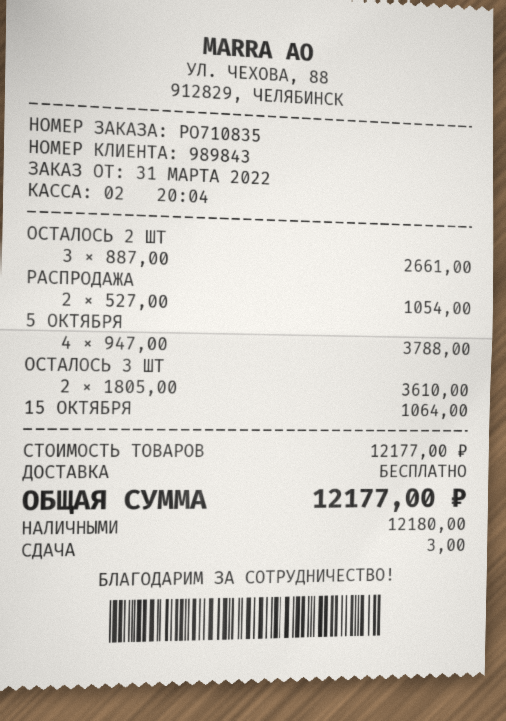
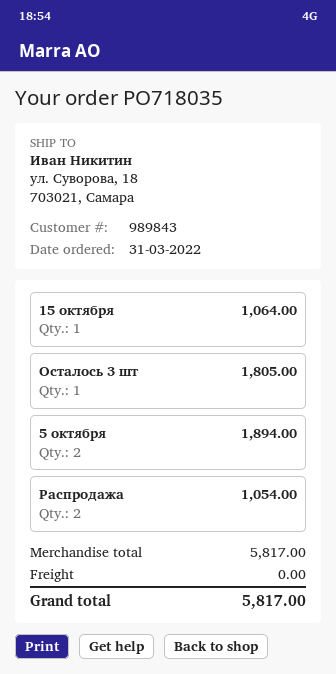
order number: PO710835 -> PO718035
ОСТАЛОСЬ 2 ШТ: 3 for 2661.00 -> none
5 ОКТЯБРЯ: 4 for 3788.00 -> 2 for 1894.00
ОСТАЛОСЬ 3 ШТ: 2 for 3610.00 -> 1 for 1805.00
subtotal: 12177.00 -> 5817.00
total: 12177.00 -> 5817.00

